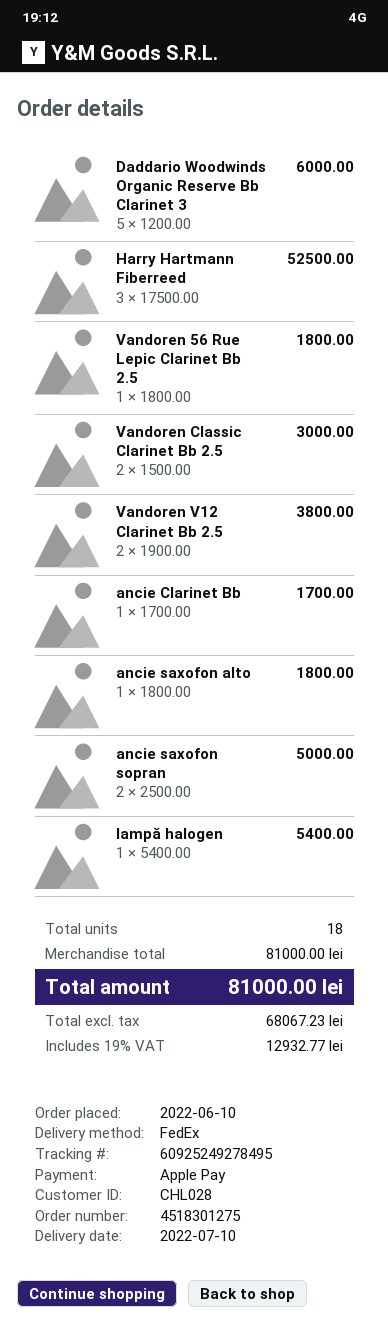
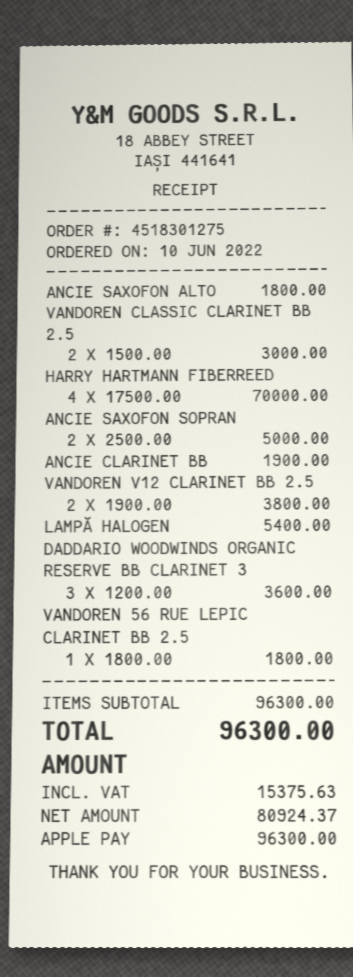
Daddario Woodwinds Organic Reserve Bb Clarinet 3: 5 x 1200.00 = 6000.00 -> 3 x 1200.00 = 3600.00
Harry Hartmann Fiberreed: 3 x 17500.00 = 52500.00 -> 4 x 17500.00 = 70000.00
ancie Clarinet Bb: 1 x 1700.00 = 1700.00 -> 1 x 1900.00 = 1900.00
subtotal: 81000.00 -> 96300.00
net: 68067.23 -> 80924.37
tax: 12932.77 -> 15375.63
total: 81000.00 -> 96300.00

